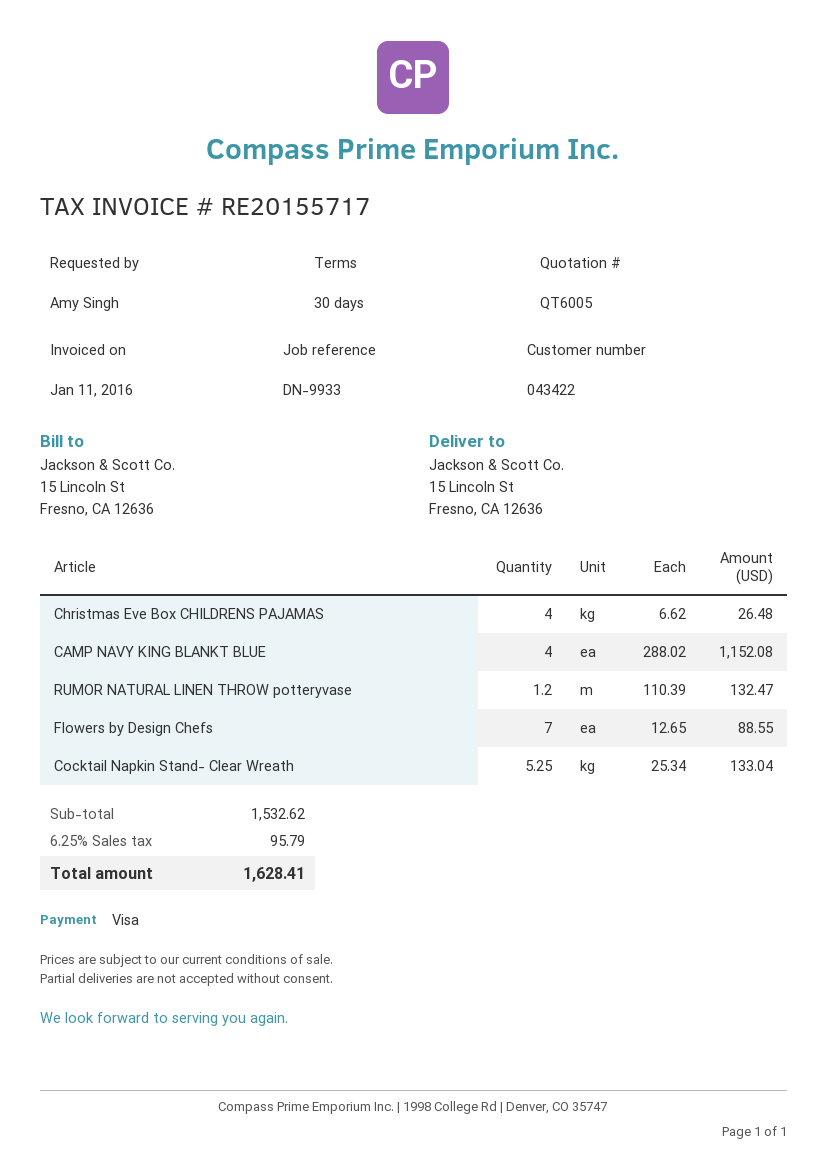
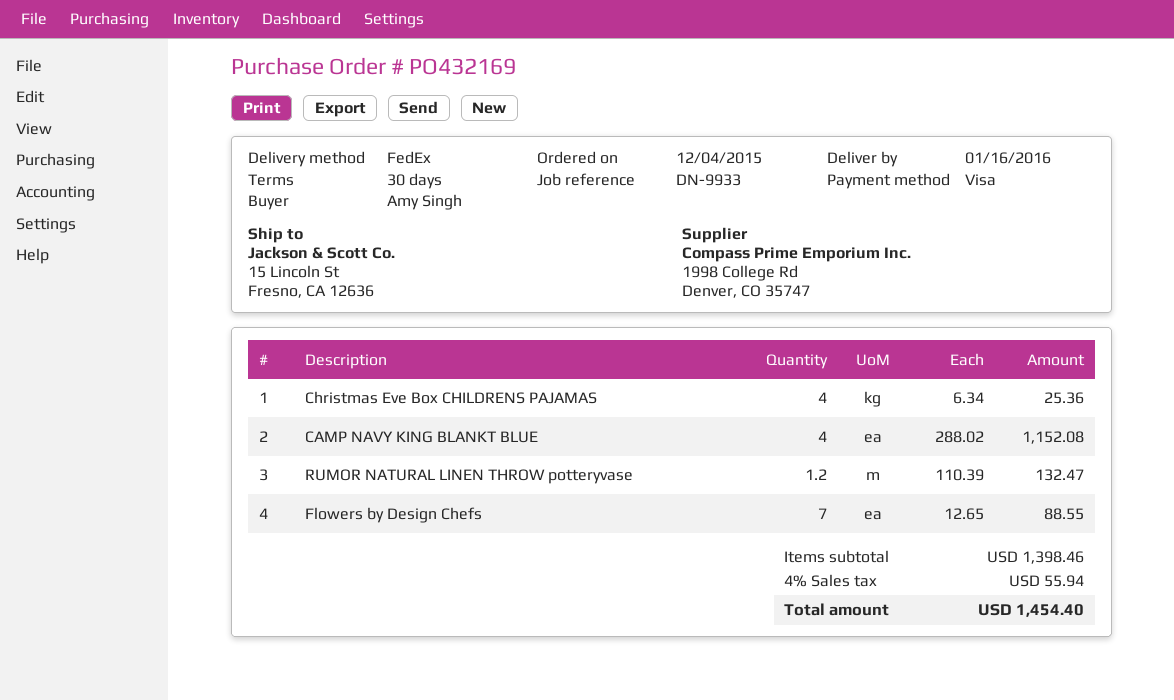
Christmas Eve Box CHILDRENS PAJAMAS: 4 x 6.62 = 26.48 -> 4 x 6.34 = 25.36
Cocktail Napkin Stand- Clear Wreath: 5.25 x 25.34 = 133.04 -> none
subtotal: 1532.62 -> 1398.46
tax: 6.25% = 95.79 -> 4% = 55.94
total: 1628.41 -> 1454.40

